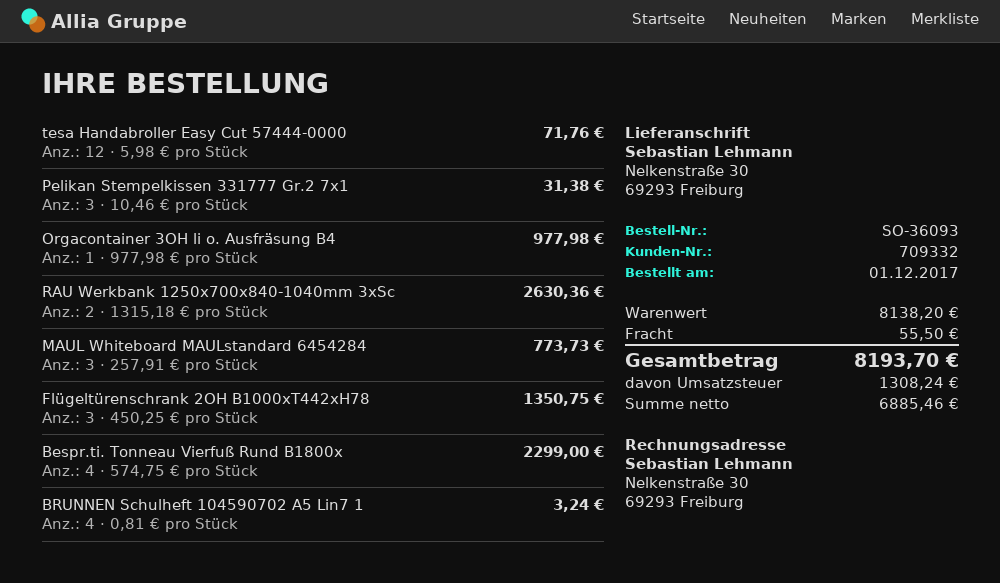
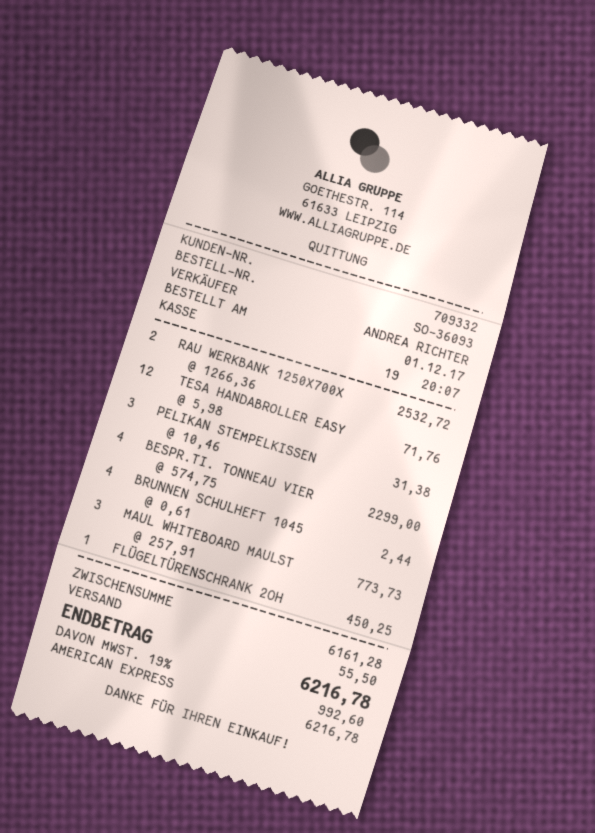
Orgacontainer 3OH li o. Ausfräsung B4: 1 x 977.98 = 977.98 -> none
RAU Werkbank 1250x700x840-1040mm 3xSc: 2 x 1315.18 = 2630.36 -> 2 x 1266.36 = 2532.72
Flügeltürenschrank 2OH B1000xT442xH78: 3 x 450.25 = 1350.75 -> 1 x 450.25 = 450.25
BRUNNEN Schulheft 104590702 A5 Lin7 1: 4 x 0.81 = 3.24 -> 4 x 0.61 = 2.44
subtotal: 8138.20 -> 6161.28
tax: 1308.24 -> 992.60
total: 8193.70 -> 6216.78

